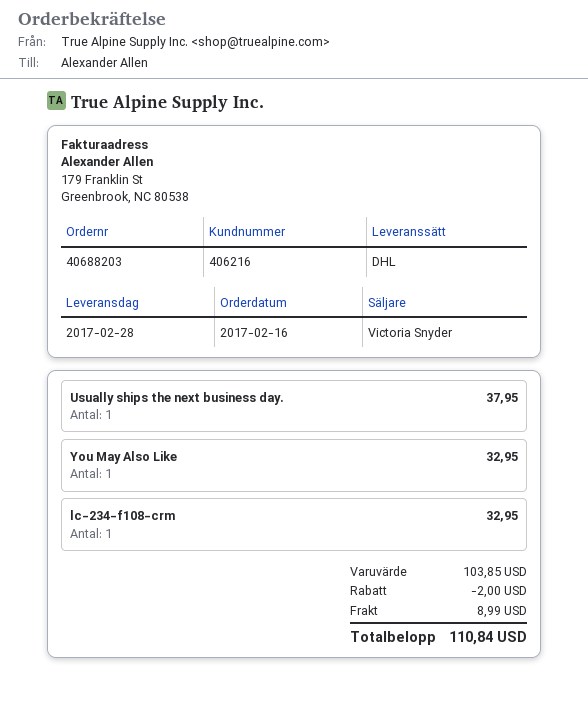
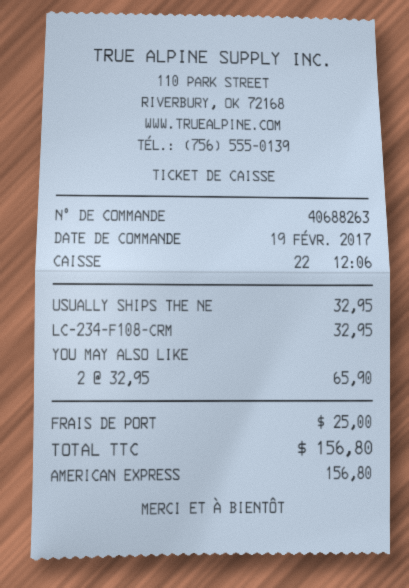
order number: 40688203 -> 40688263
order date: 2017-02-16 -> 2017-02-19
Usually ships the next business day.: 1 for 37.95 -> 1 for 32.95
You May Also Like: 1 for 32.95 -> 2 for 65.90
discount: 2.00 -> none
shipping: 8.99 -> 25.00
total: 110.84 -> 156.80

